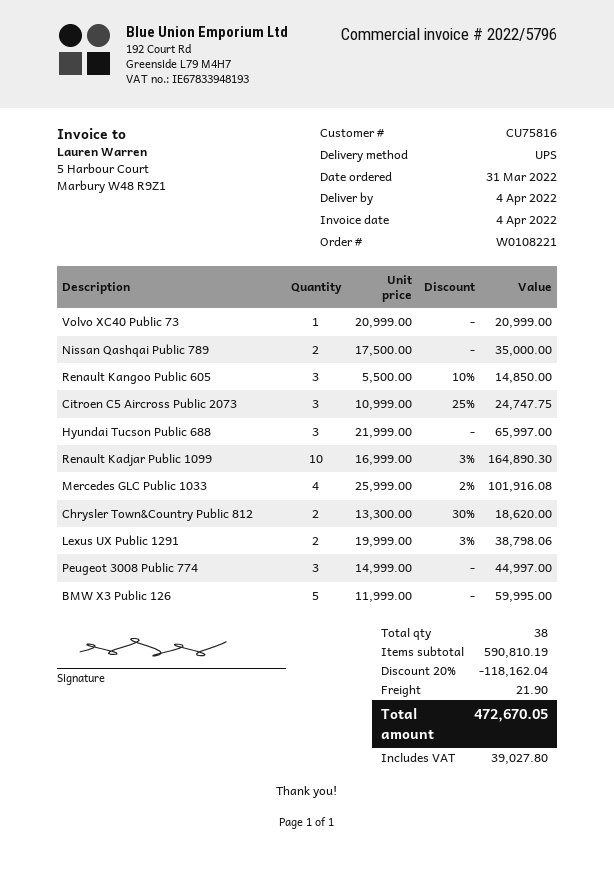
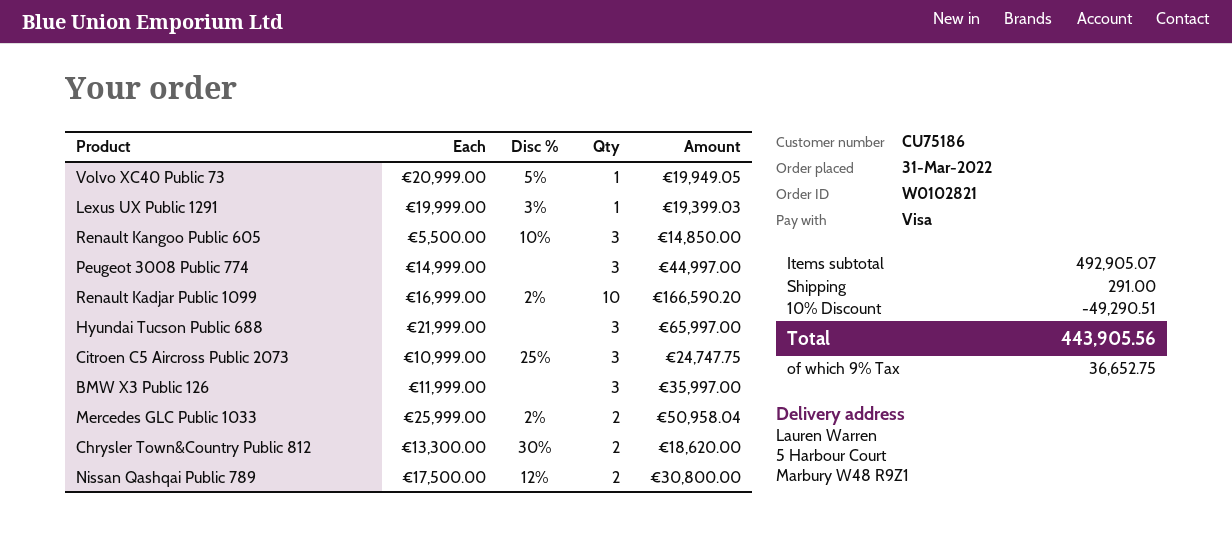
order number: W0108221 -> W0102821
customer number: CU75816 -> CU75186
Volvo XC40 Public 73: 1 x 20999.00 = 20999.00 -> 1 x 20999.00 - 5% = 19949.05
Nissan Qashqai Public 789: 2 x 17500.00 = 35000.00 -> 2 x 17500.00 - 12% = 30800.00
Renault Kadjar Public 1099: 10 x 16999.00 - 3% = 164890.30 -> 10 x 16999.00 - 2% = 166590.20
Mercedes GLC Public 1033: 4 x 25999.00 - 2% = 101916.08 -> 2 x 25999.00 - 2% = 50958.04
Lexus UX Public 1291: 2 x 19999.00 - 3% = 38798.06 -> 1 x 19999.00 - 3% = 19399.03
BMW X3 Public 126: 5 x 11999.00 = 59995.00 -> 3 x 11999.00 = 35997.00
subtotal: 590810.19 -> 492905.07
discount: 20% = 118162.04 -> 10% = 49290.51
shipping: 21.90 -> 291.00
tax: 39027.80 -> 36652.75
total: 472670.05 -> 443905.56

